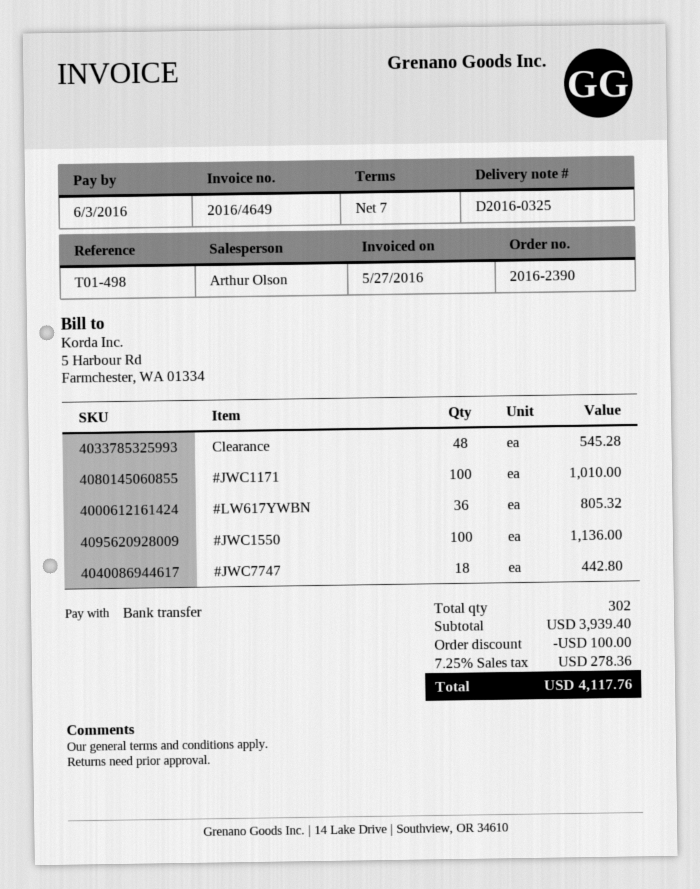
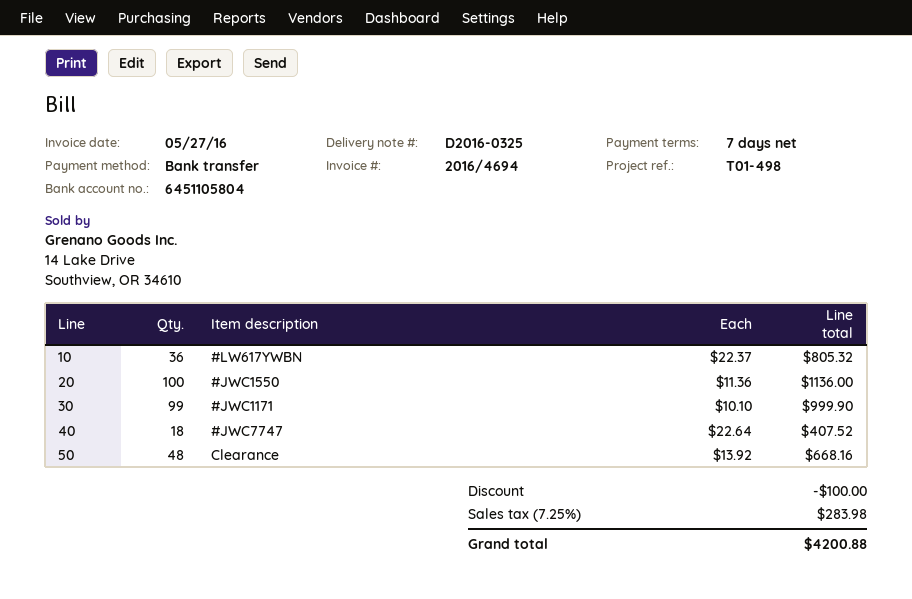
invoice number: 2016/4649 -> 2016/4694
Clearance: 48 for 545.28 -> 48 for 668.16
#JWC1171: 100 for 1010.00 -> 99 for 999.90
#JWC7747: 18 for 442.80 -> 18 for 407.52
tax: 7.25% = 278.36 -> 7.25% = 283.98
total: 4117.76 -> 4200.88

